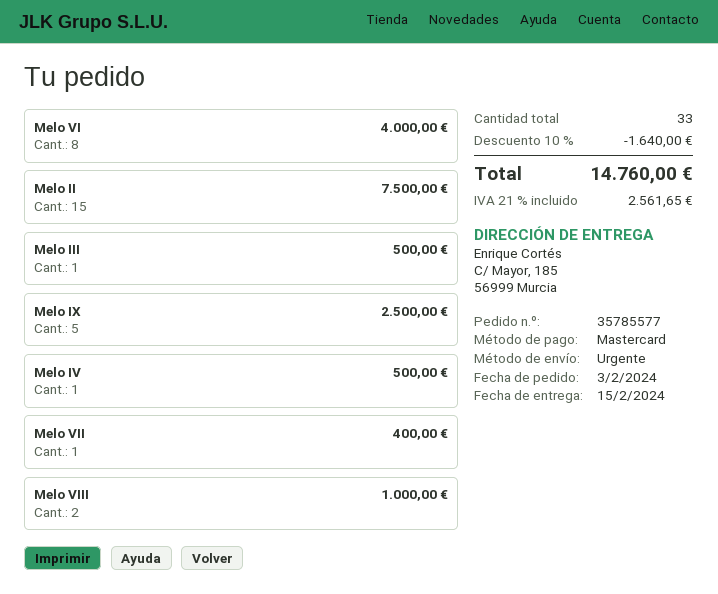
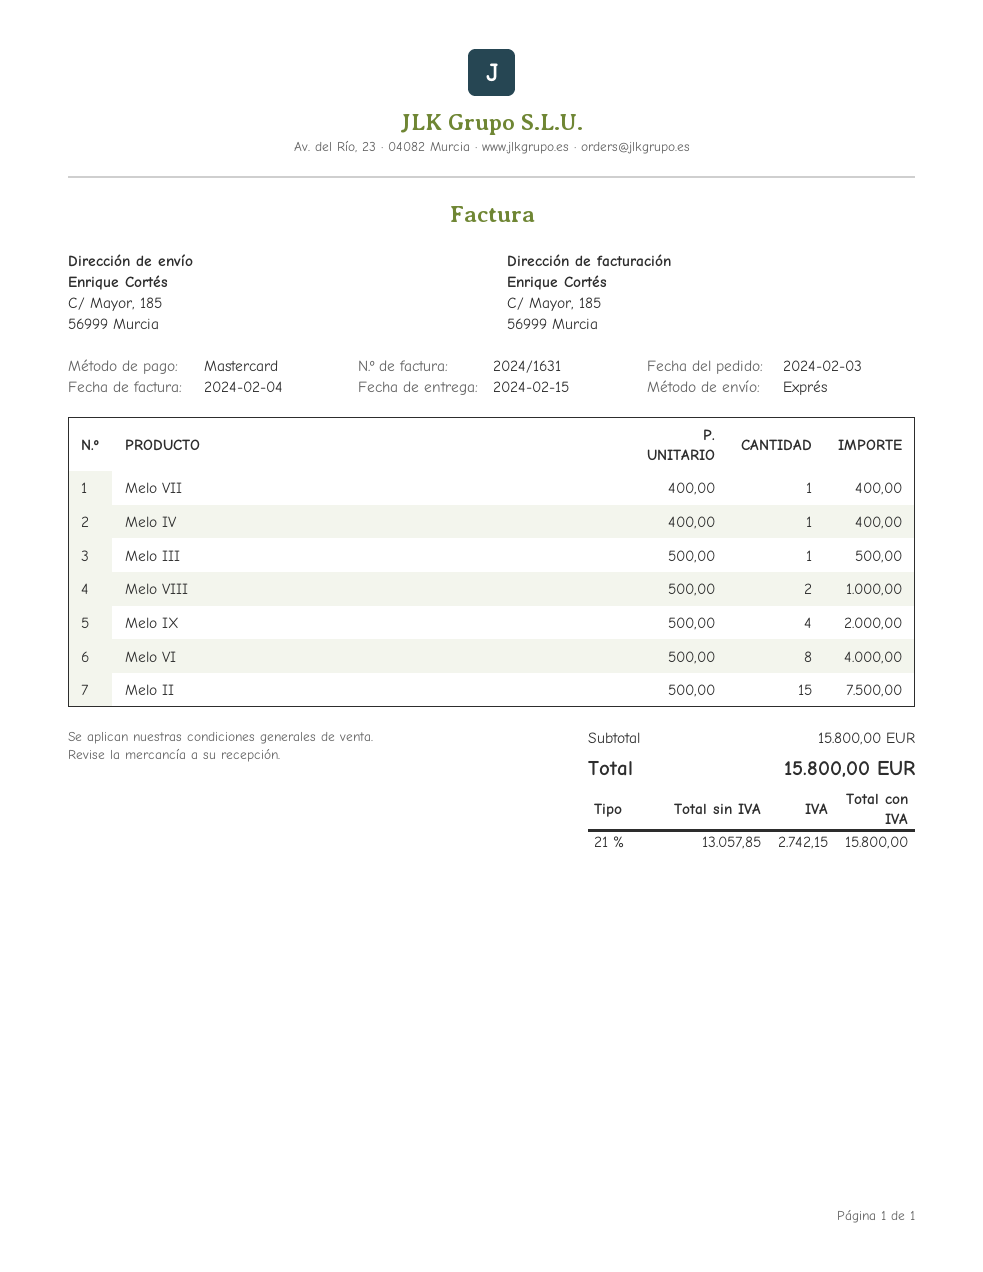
Melo IX: 5 for 2500.00 -> 4 for 2000.00
Melo IV: 1 for 500.00 -> 1 for 400.00
discount: 10% = 1640.00 -> none
tax: 21% = 2561.65 -> 21% = 2742.15
total: 14760.00 -> 15800.00

